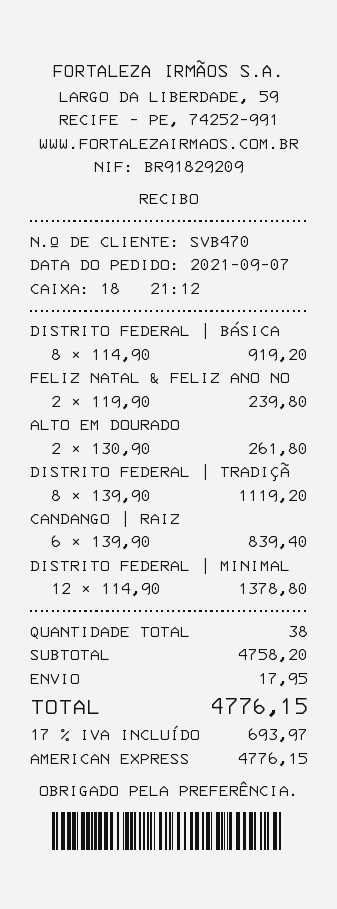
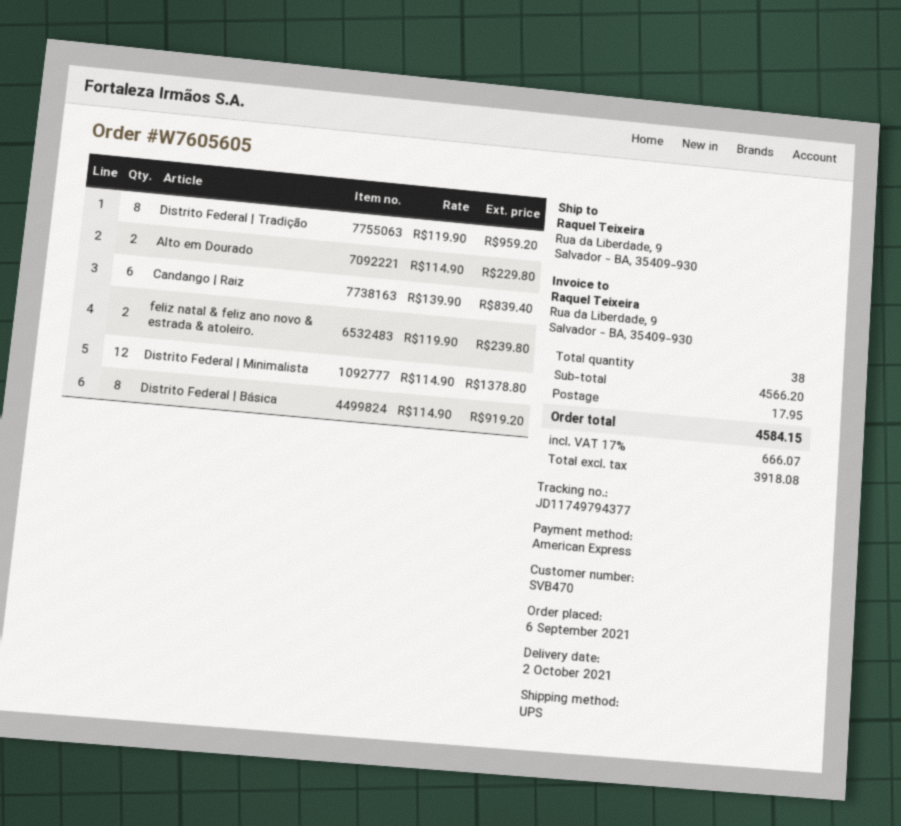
order date: 2021-09-07 -> 2021-09-06
ALTO EM DOURADO: 2 x 130.90 = 261.80 -> 2 x 114.90 = 229.80
DISTRITO FEDERAL | TRADIÇÃ: 8 x 139.90 = 1119.20 -> 8 x 119.90 = 959.20
subtotal: 4758.20 -> 4566.20
tax: 17% = 693.97 -> 17% = 666.07
total: 4776.15 -> 4584.15

